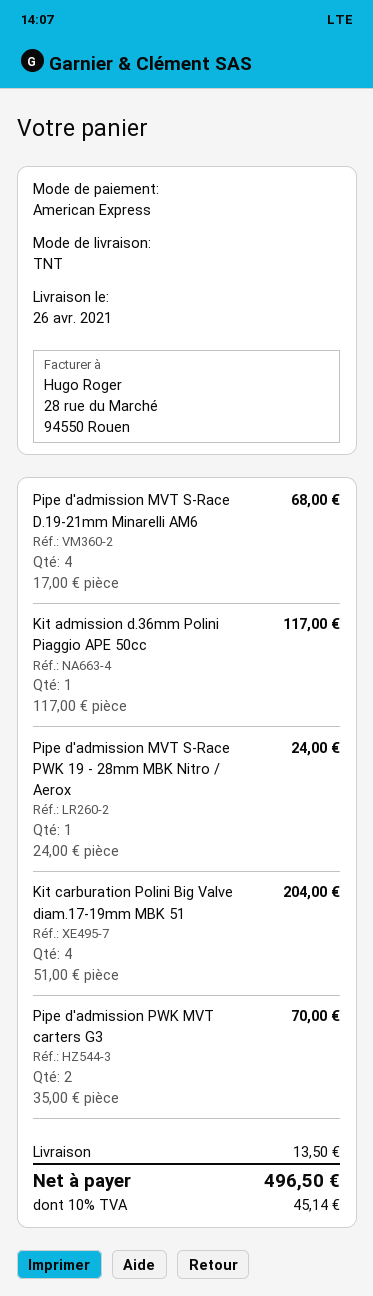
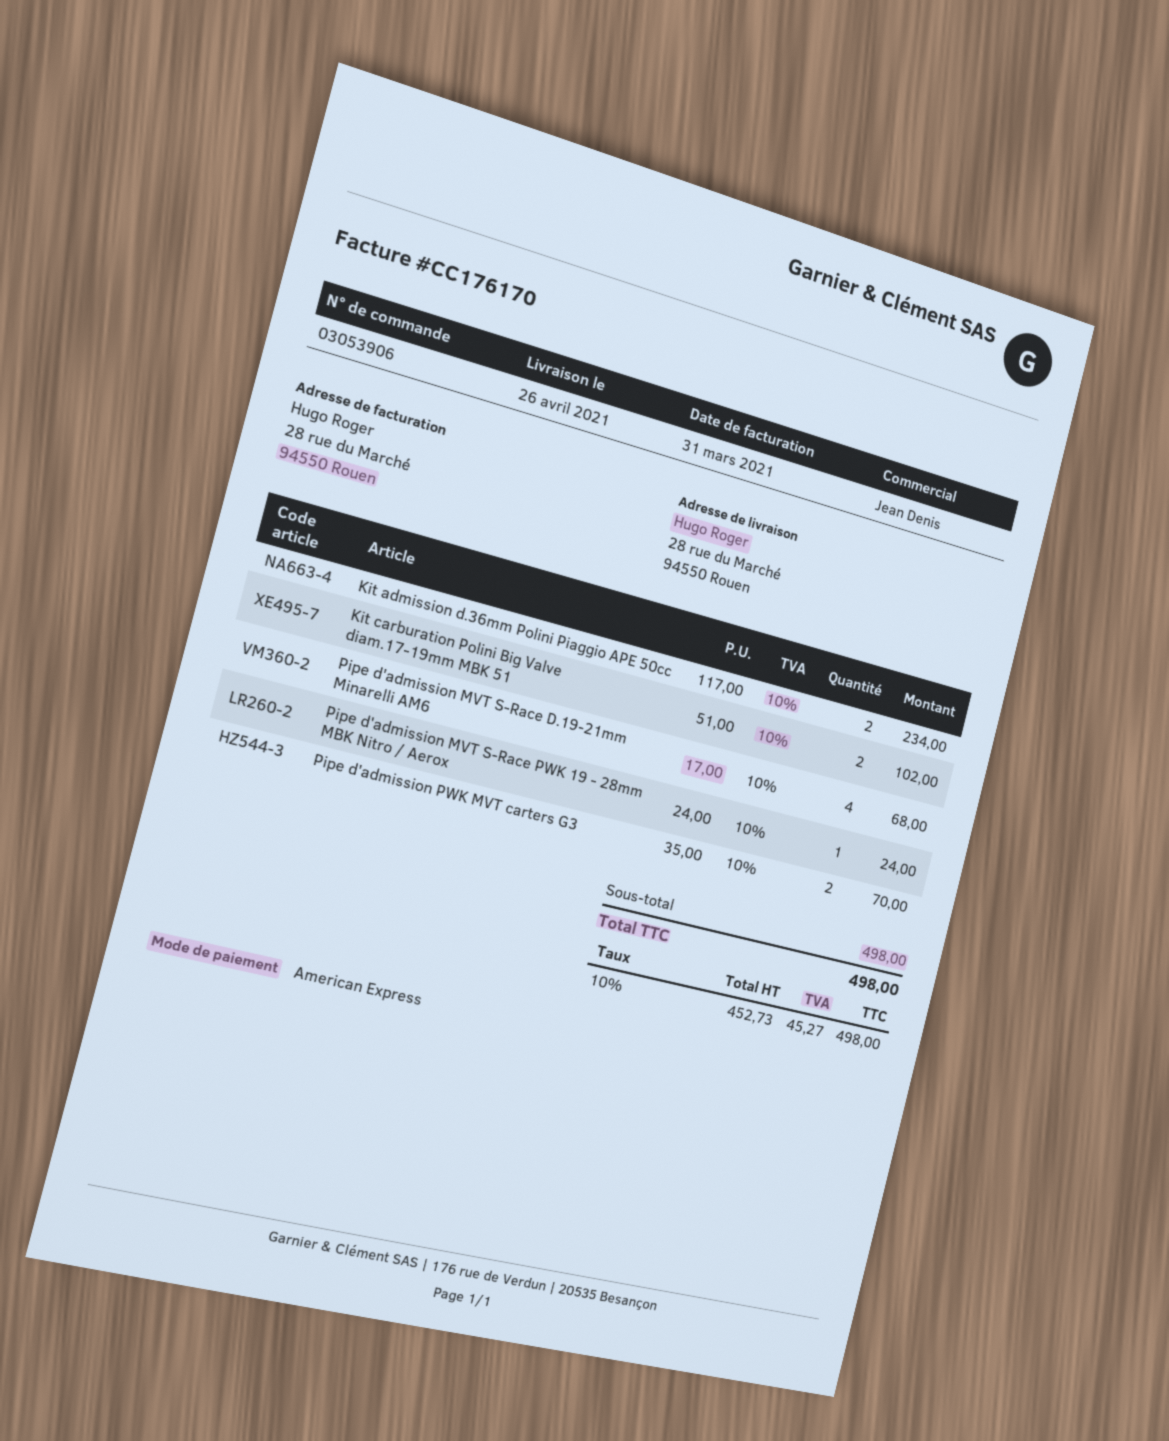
Kit admission d.36mm Polini Piaggio APE 50cc: 1 x 117.00 = 117.00 -> 2 x 117.00 = 234.00
Kit carburation Polini Big Valve diam.17-19mm MBK 51: 4 x 51.00 = 204.00 -> 2 x 51.00 = 102.00
shipping: 13.50 -> none
tax: 10% = 45.14 -> 10% = 45.27
total: 496.50 -> 498.00

